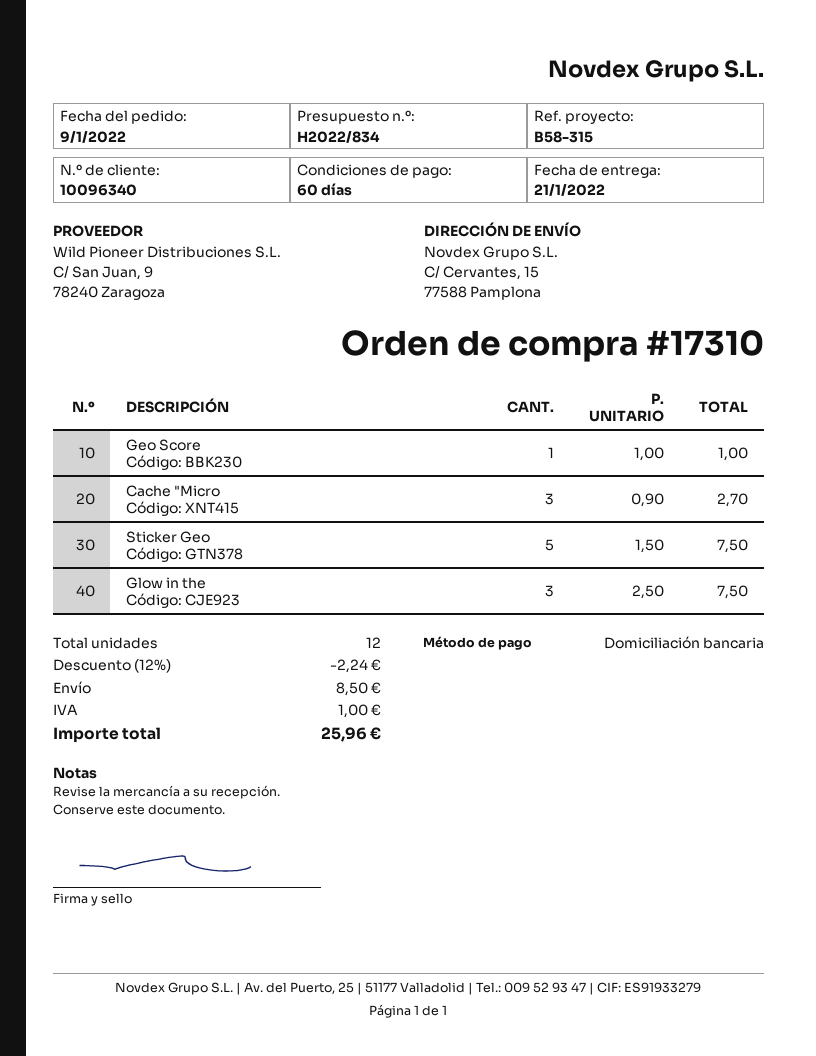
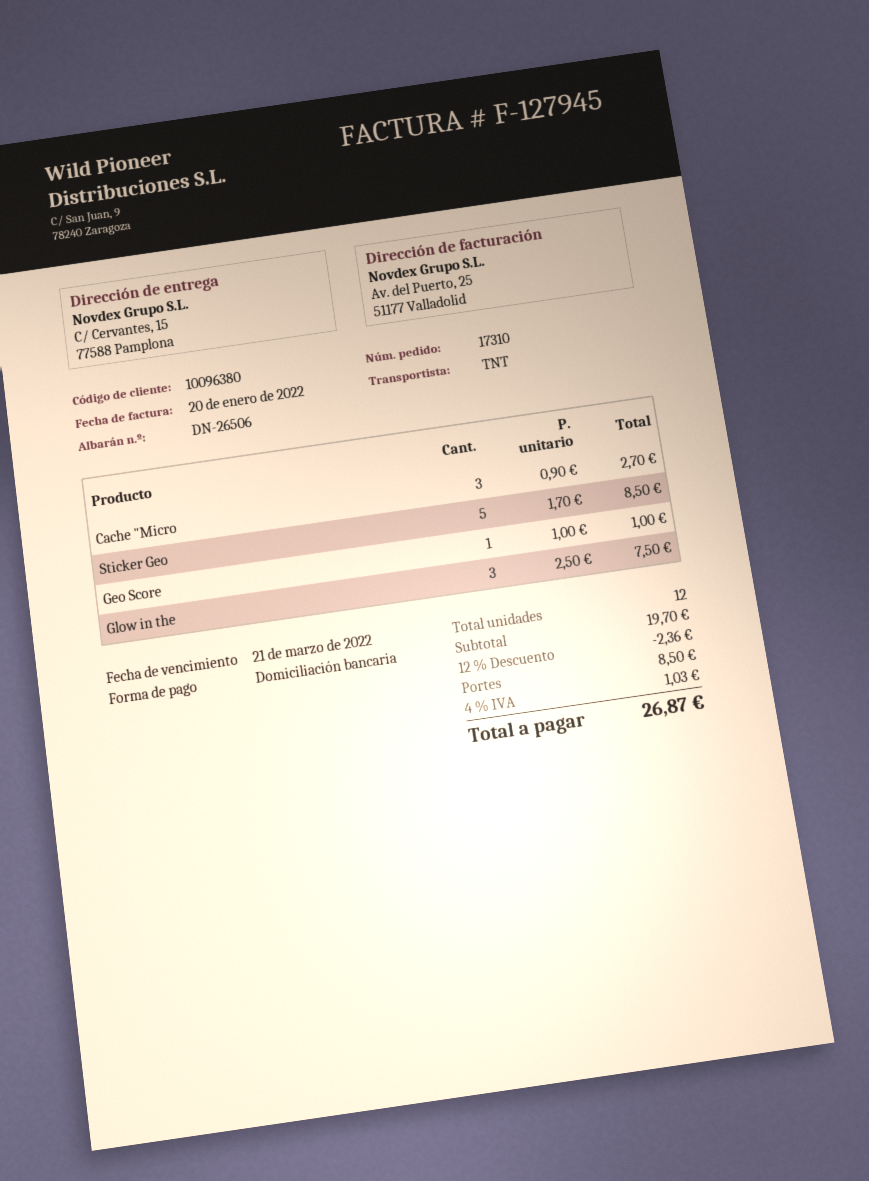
customer number: 10096340 -> 10096380
Sticker Geo: 5 x 1.50 = 7.50 -> 5 x 1.70 = 8.50
discount: 12% = 2.24 -> 12% = 2.36
tax: 1.00 -> 1.03
total: 25.96 -> 26.87

